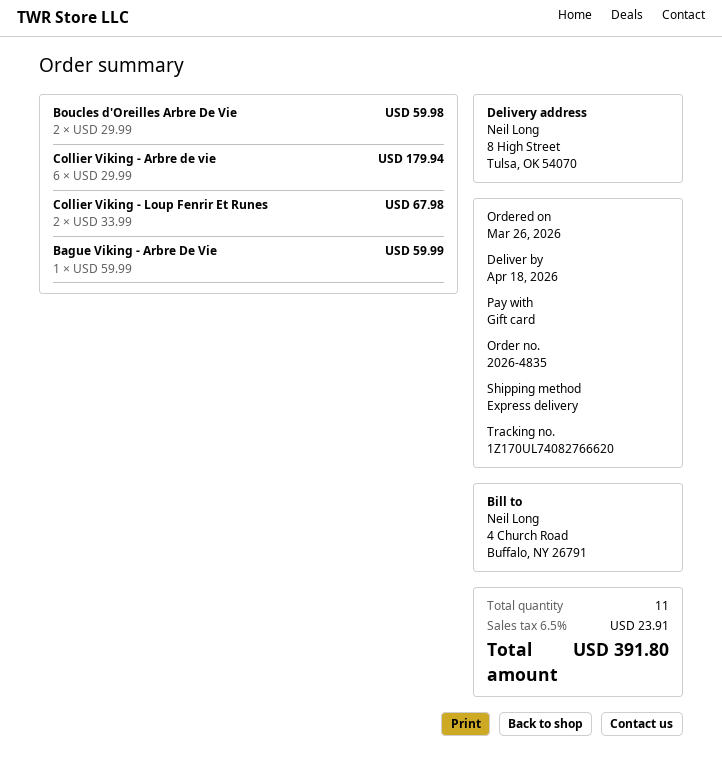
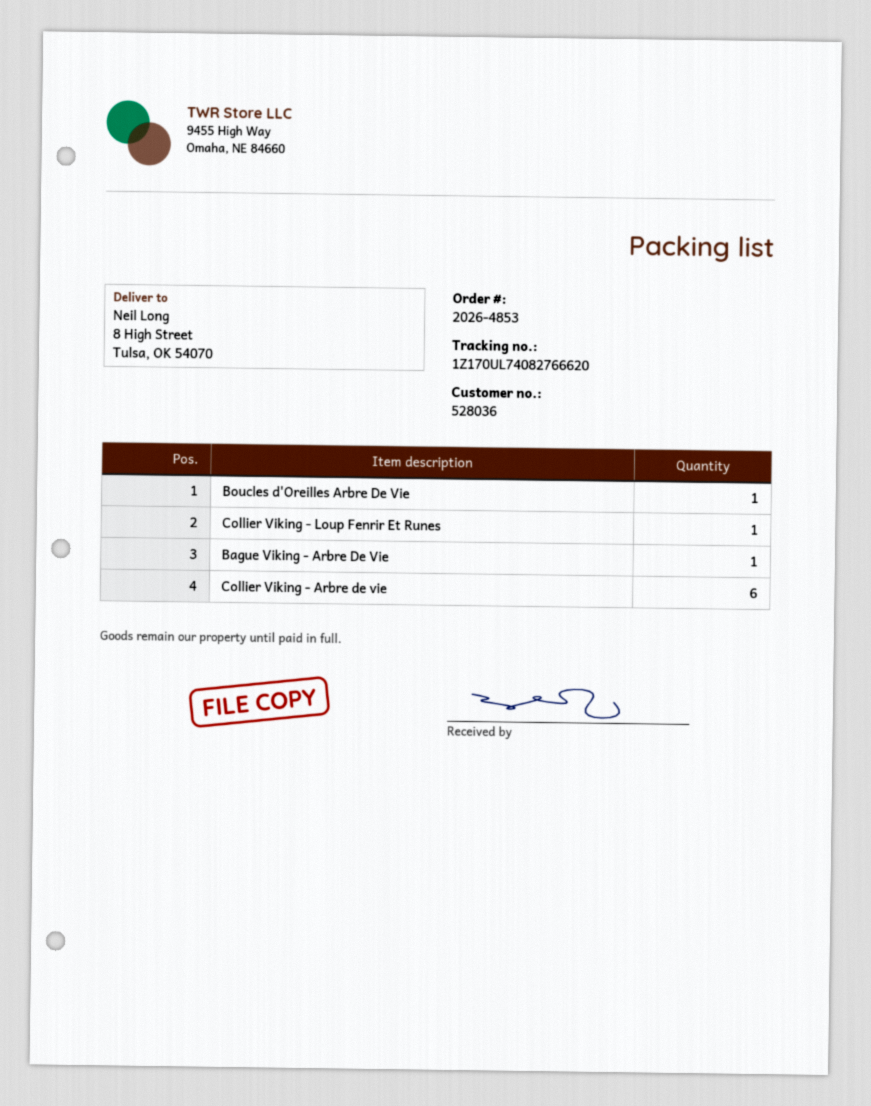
order number: 2026-4835 -> 2026-4853
Boucles d'Oreilles Arbre De Vie: 2 -> 1
Collier Viking - Loup Fenrir Et Runes: 2 -> 1

